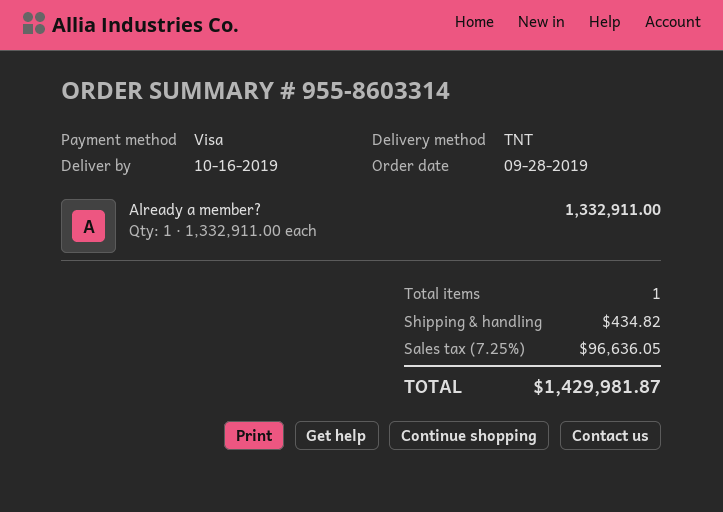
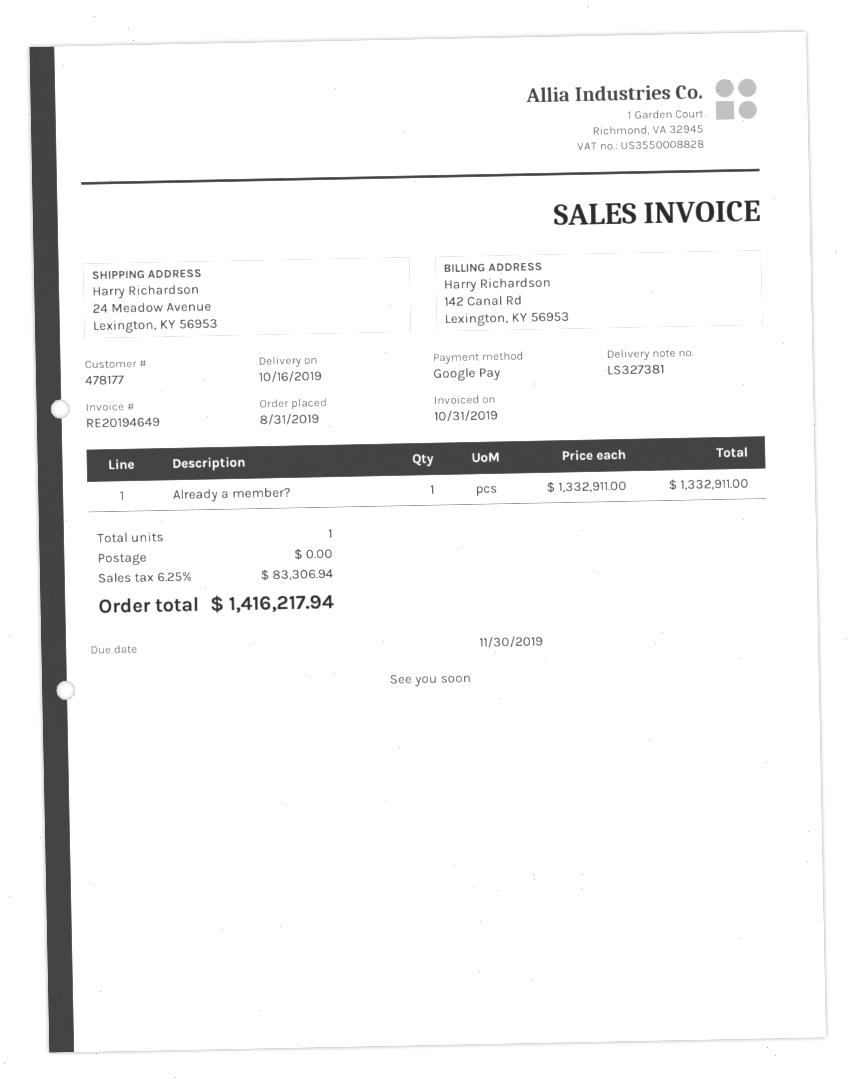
order date: 2019-09-28 -> 2019-08-31
payment method: Visa -> Google Pay
shipping: 434.82 -> 0.00
tax: 7.25% = 96636.05 -> 6.25% = 83306.94
total: 1429981.87 -> 1416217.94

